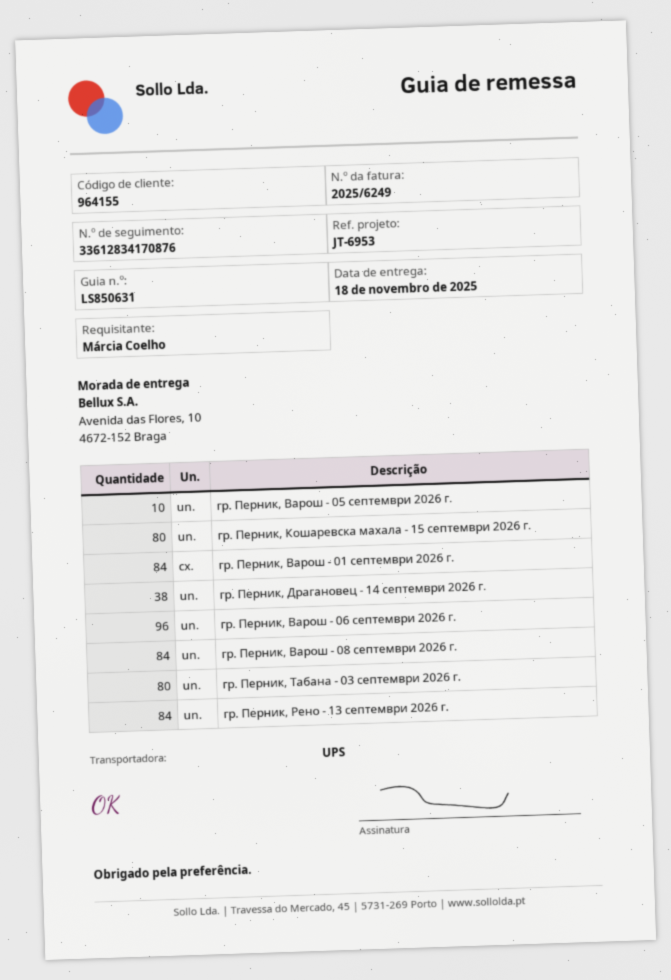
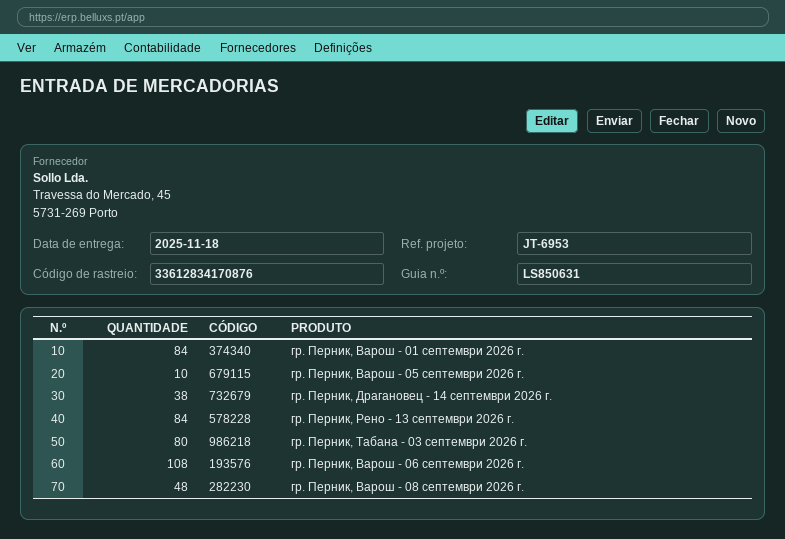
гр. Перник, Кошаревска махала - 15 септември 2026 г.: 80 -> none
гр. Перник, Варош - 06 септември 2026 г.: 96 -> 108
гр. Перник, Варош - 08 септември 2026 г.: 84 -> 48

